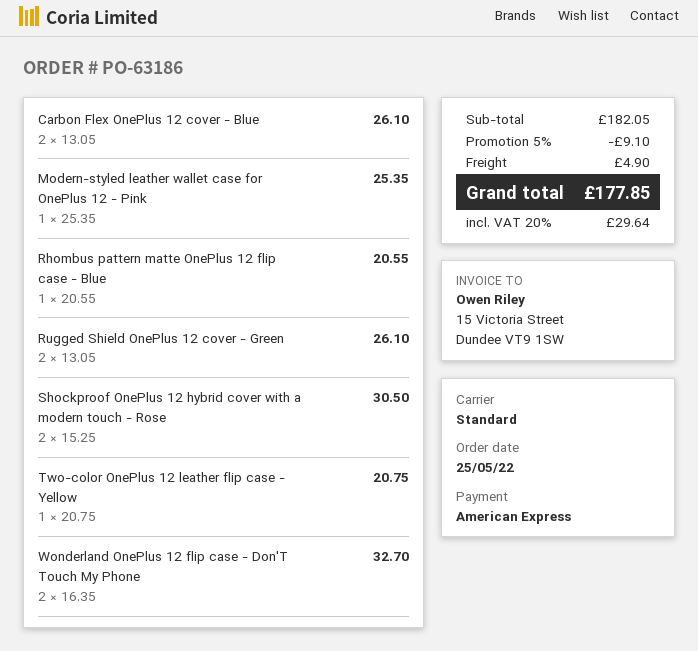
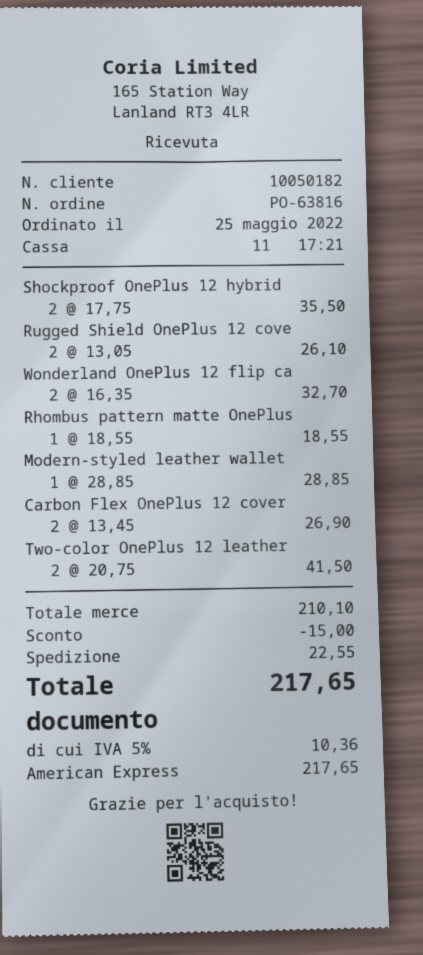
order number: PO-63186 -> PO-63816
Carbon Flex OnePlus 12 cover - Blue: 2 x 13.05 = 26.10 -> 2 x 13.45 = 26.90
Modern-styled leather wallet case for OnePlus 12 - Pink: 1 x 25.35 = 25.35 -> 1 x 28.85 = 28.85
Rhombus pattern matte OnePlus 12 flip case - Blue: 1 x 20.55 = 20.55 -> 1 x 18.55 = 18.55
Shockproof OnePlus 12 hybrid cover with a modern touch - Rose: 2 x 15.25 = 30.50 -> 2 x 17.75 = 35.50
Two-color OnePlus 12 leather flip case - Yellow: 1 x 20.75 = 20.75 -> 2 x 20.75 = 41.50
subtotal: 182.05 -> 210.10
discount: 9.10 -> 15.00
shipping: 4.90 -> 22.55
tax: 20% = 29.64 -> 5% = 10.36
total: 177.85 -> 217.65

